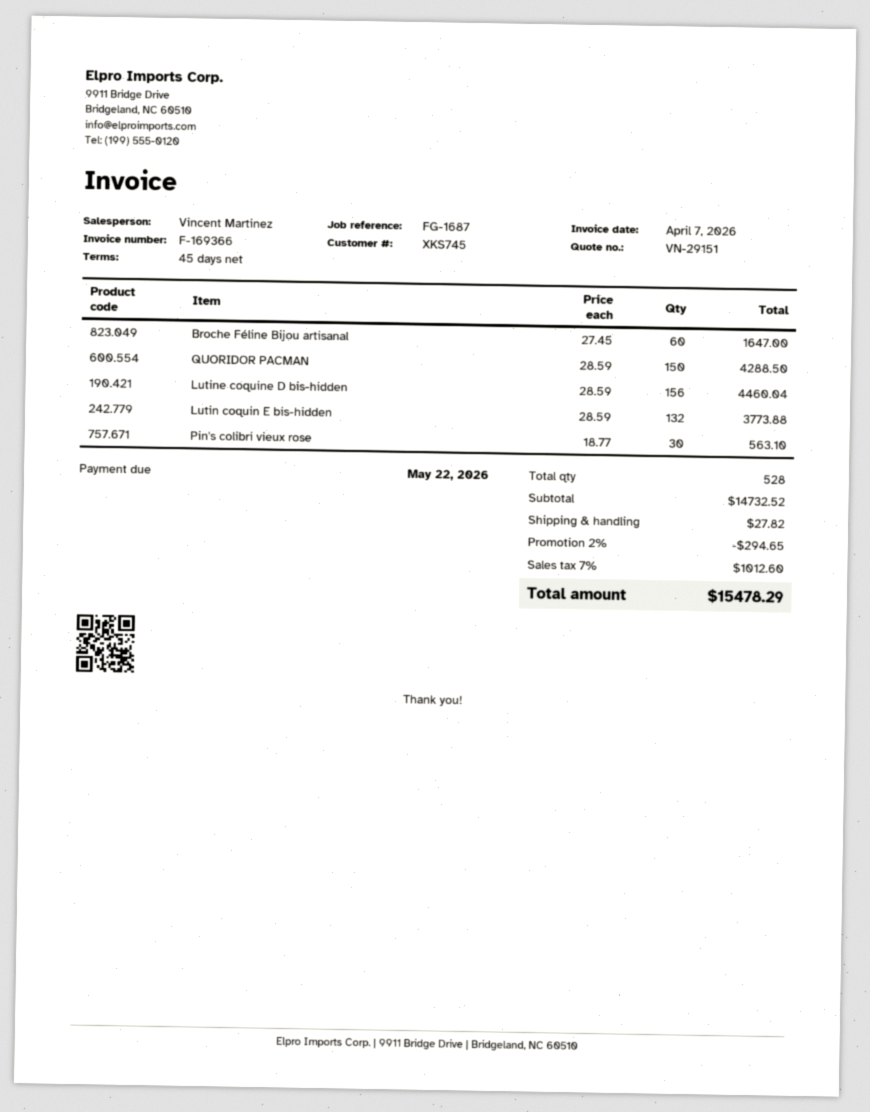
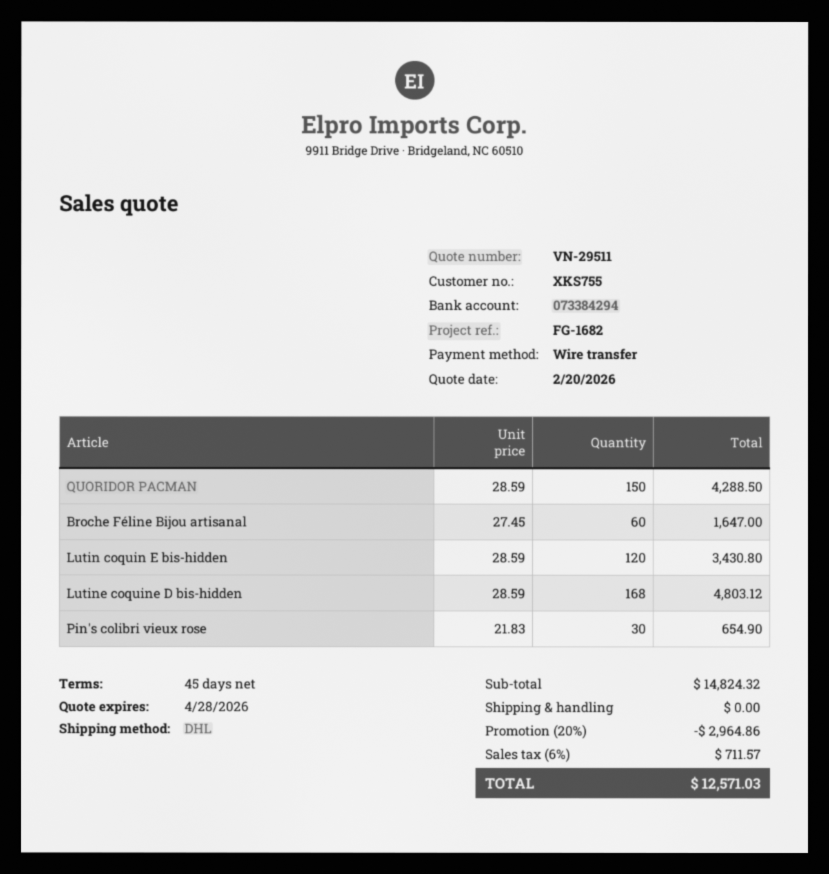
quote number: VN-29151 -> VN-29511
customer number: XKS745 -> XKS755
reference: FG-1687 -> FG-1682
Lutine coquine D bis-hidden: 156 x 28.59 = 4460.04 -> 168 x 28.59 = 4803.12
Lutin coquin E bis-hidden: 132 x 28.59 = 3773.88 -> 120 x 28.59 = 3430.80
Pin's colibri vieux rose: 30 x 18.77 = 563.10 -> 30 x 21.83 = 654.90
subtotal: 14732.52 -> 14824.32
discount: 2% = 294.65 -> 20% = 2964.86
shipping: 27.82 -> 0.00
tax: 7% = 1012.60 -> 6% = 711.57
total: 15478.29 -> 12571.03

